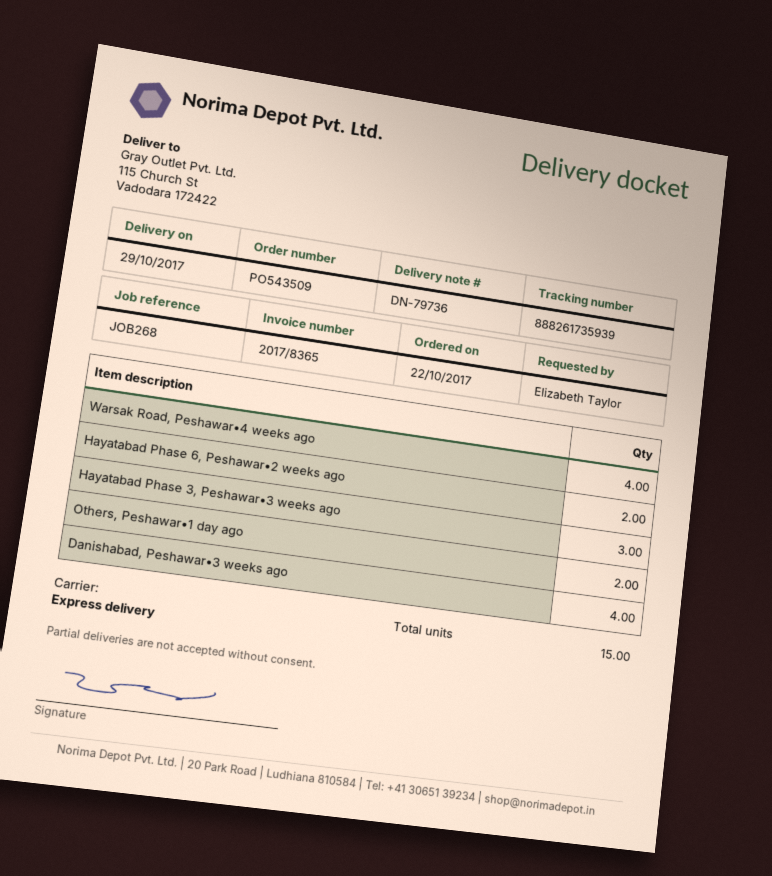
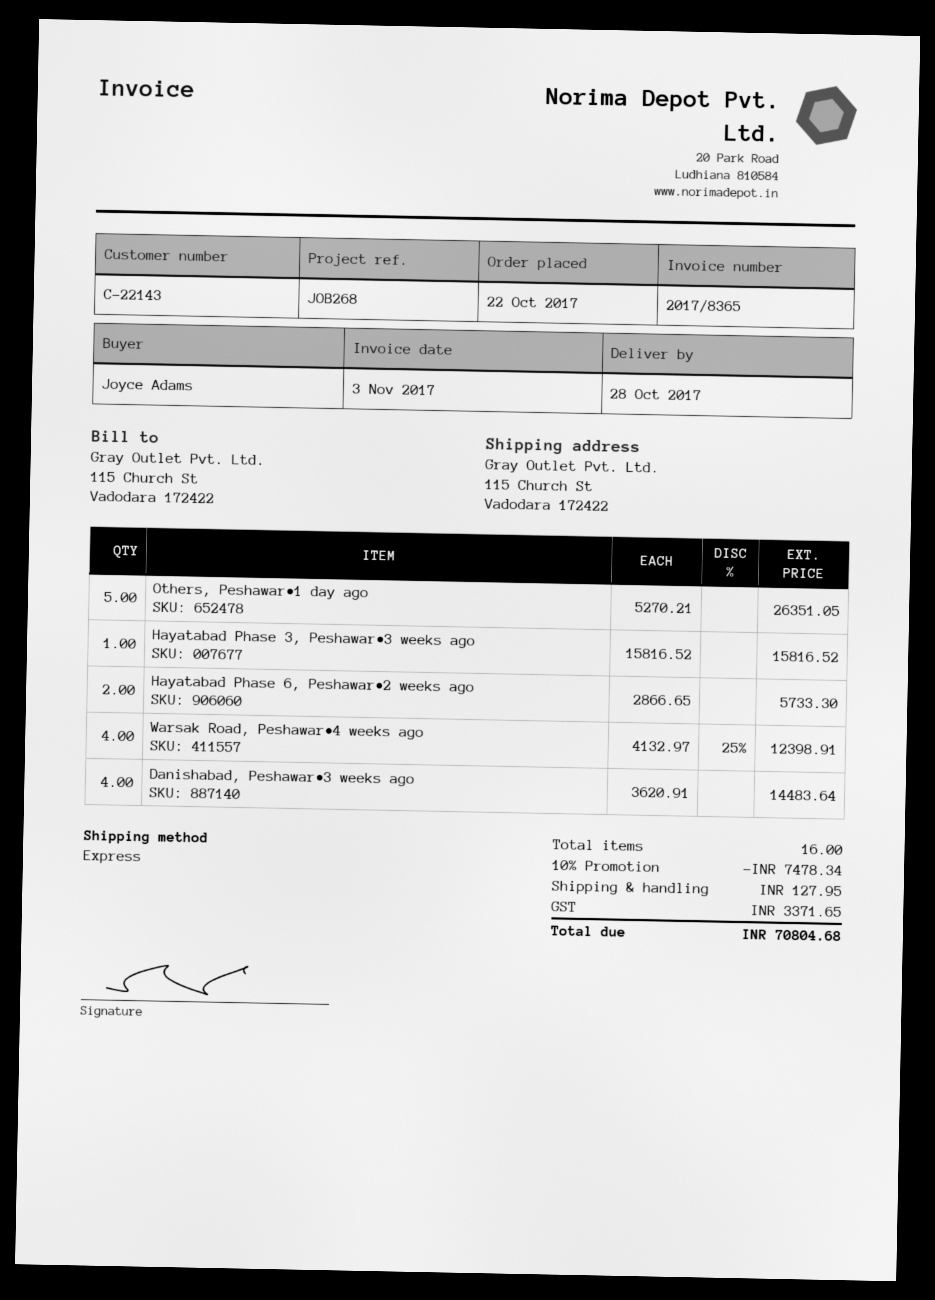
delivery date: 2017-10-29 -> 2017-10-28
ordered by: Elizabeth Taylor -> Joyce Adams
Hayatabad Phase 3, Peshawar•3 weeks ago: 3 -> 1
Others, Peshawar•1 day ago: 2 -> 5
total quantity: 15 -> 16

